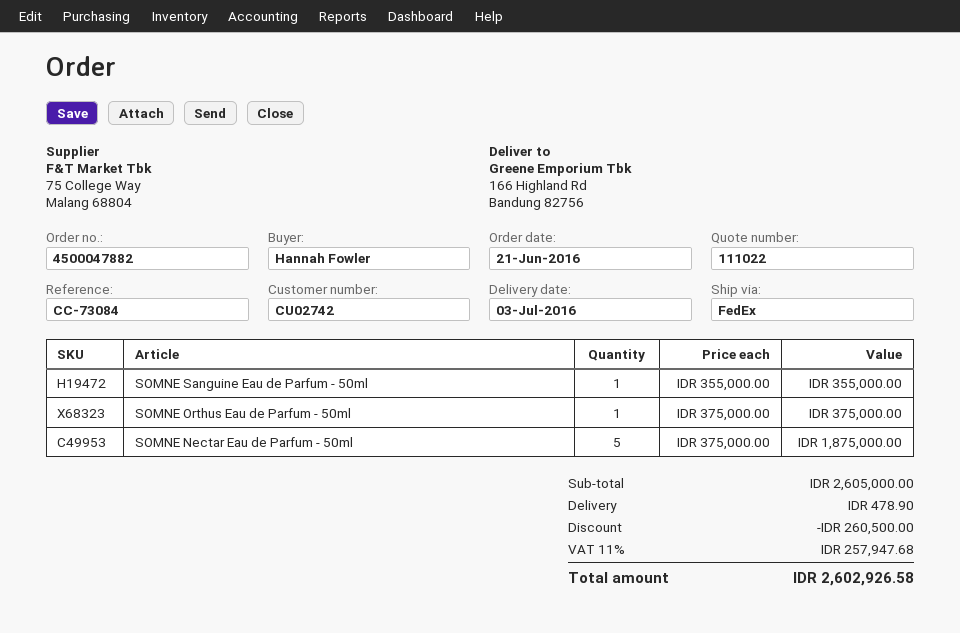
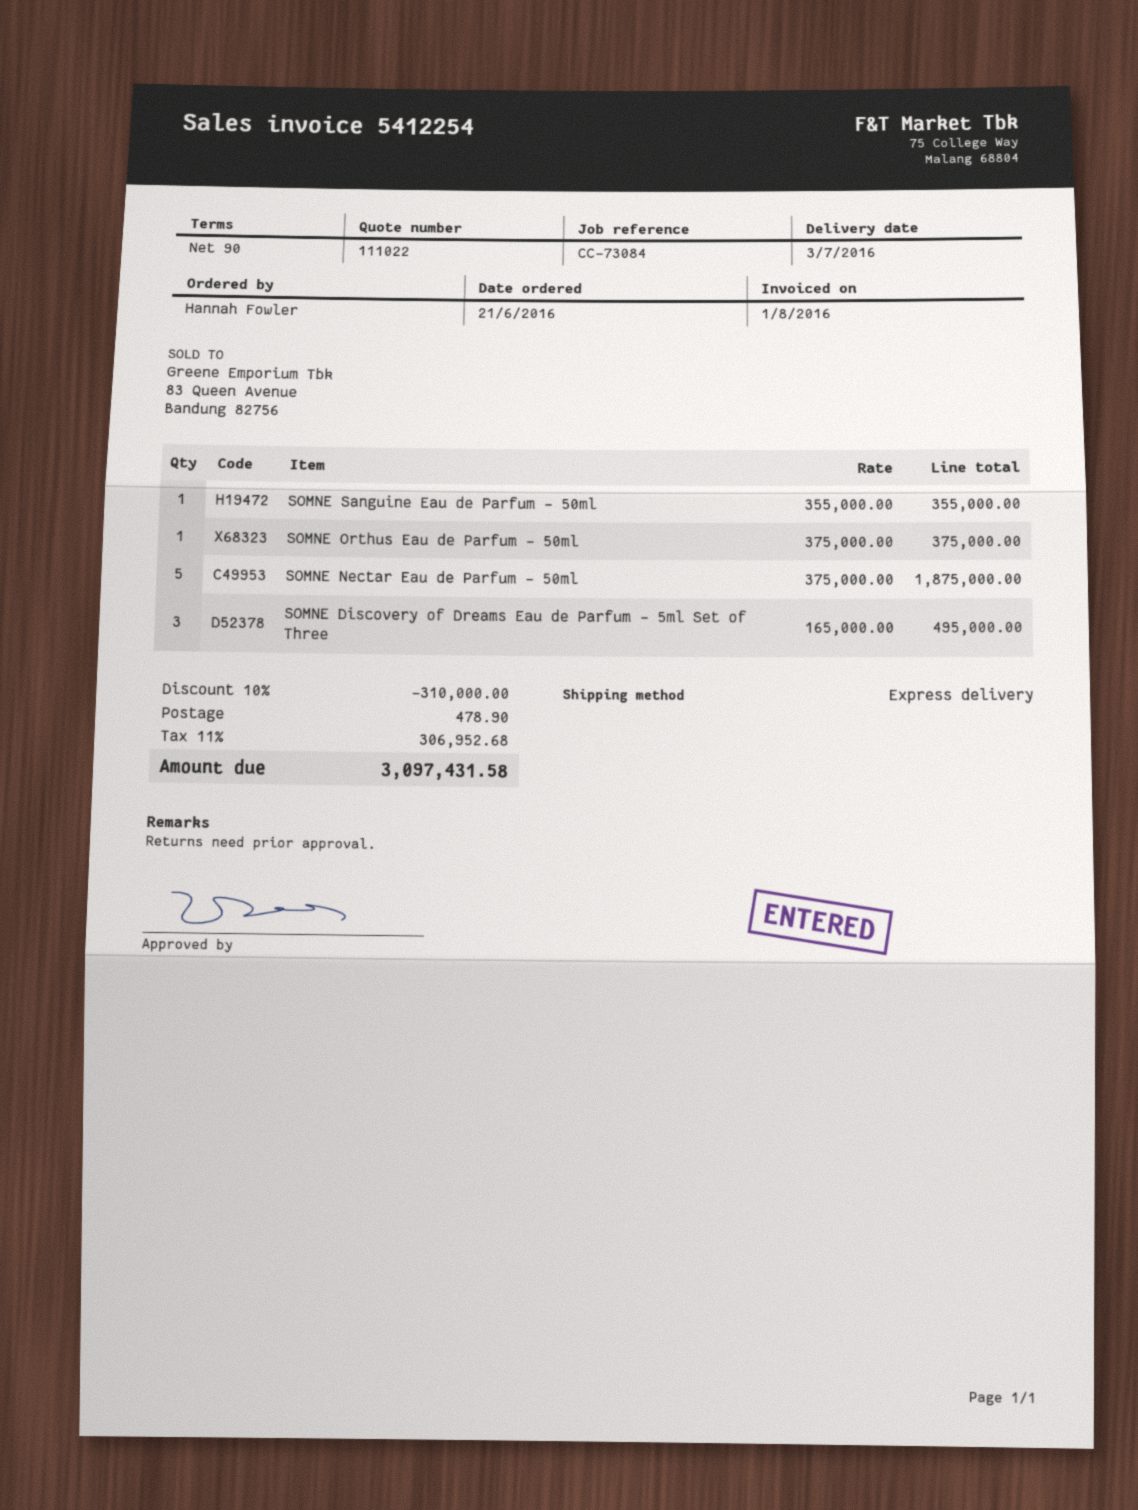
shipping method: FedEx -> express
SOMNE Discovery of Dreams Eau de Parfum - 5ml Set of Three: none -> 3 x 165000.00 = 495000.00
discount: 260500.00 -> 310000.00
tax: 11% = 257947.68 -> 11% = 306952.68
total: 2602926.58 -> 3097431.58

